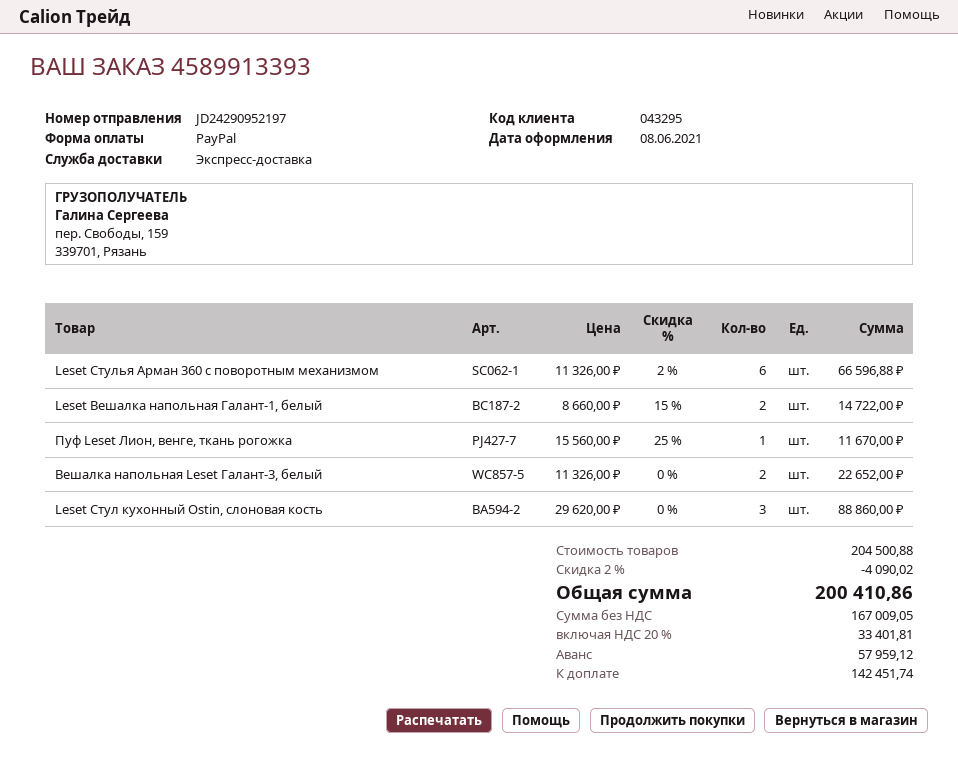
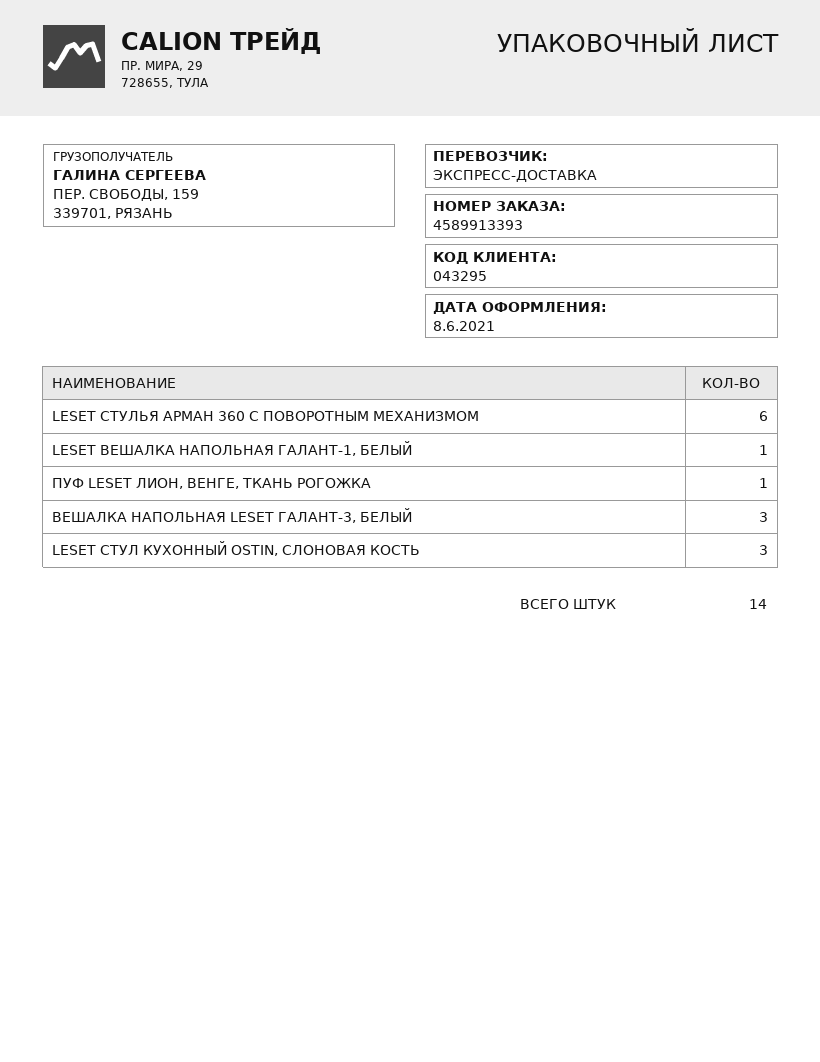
Leset Вешалка напольная Галант-1, белый: 2 -> 1
Вешалка напольная Leset Галант-3, белый: 2 -> 3

